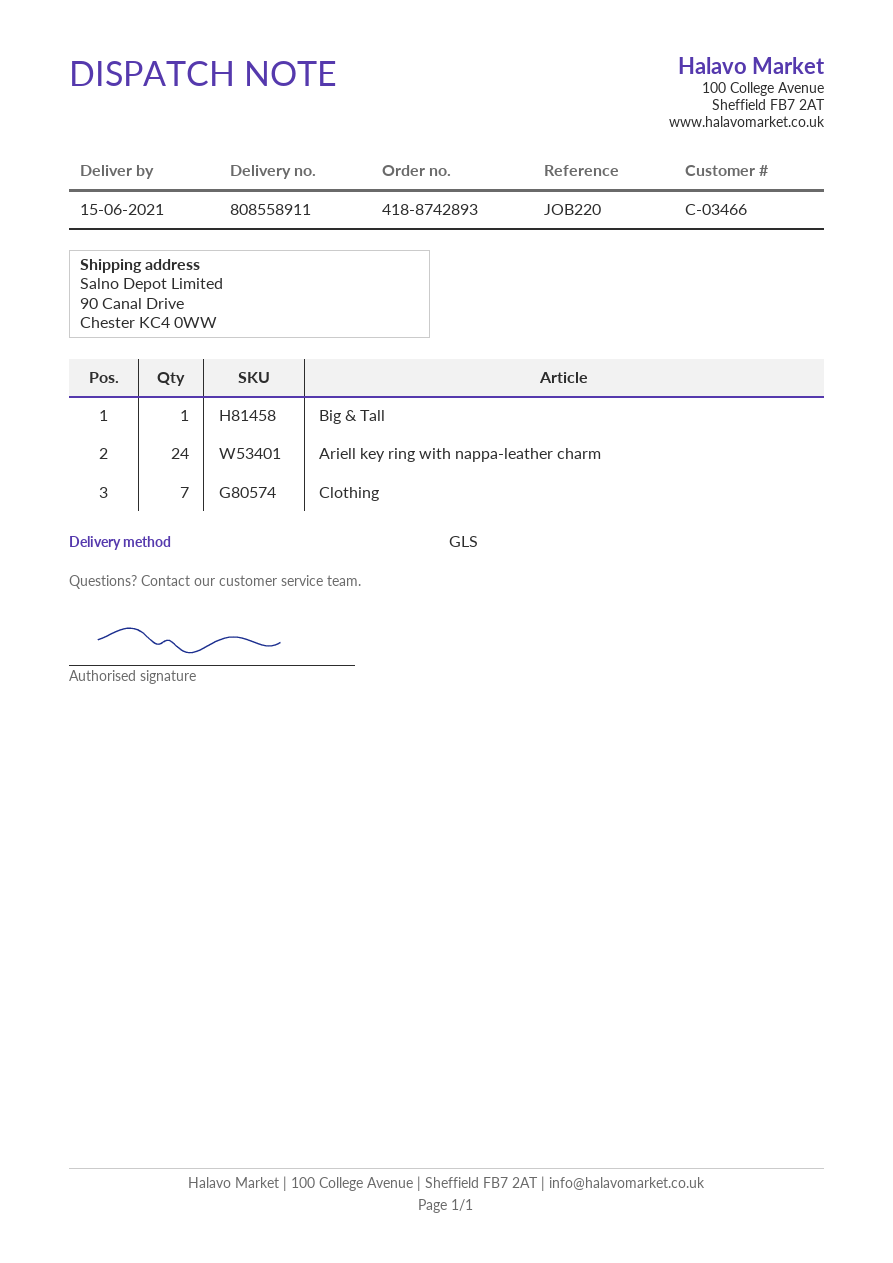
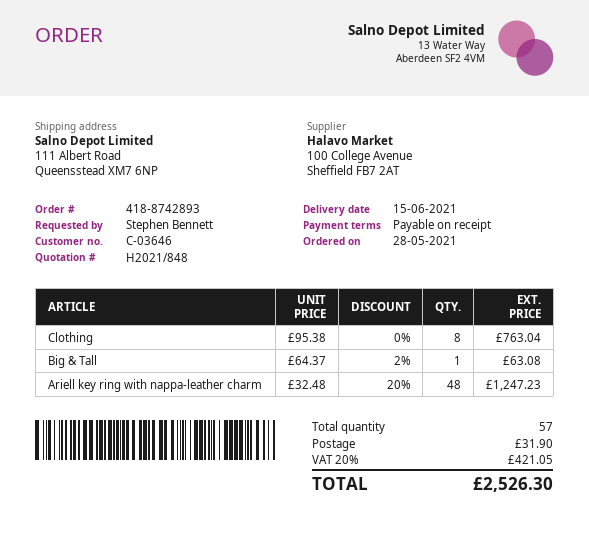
customer number: C-03466 -> C-03646
ship to: 90 Canal Drive, Chester KC4 0WW -> 111 Albert Road, Queensstead XM7 6NP
Ariell key ring with nappa-leather charm: 24 -> 48
Clothing: 7 -> 8

